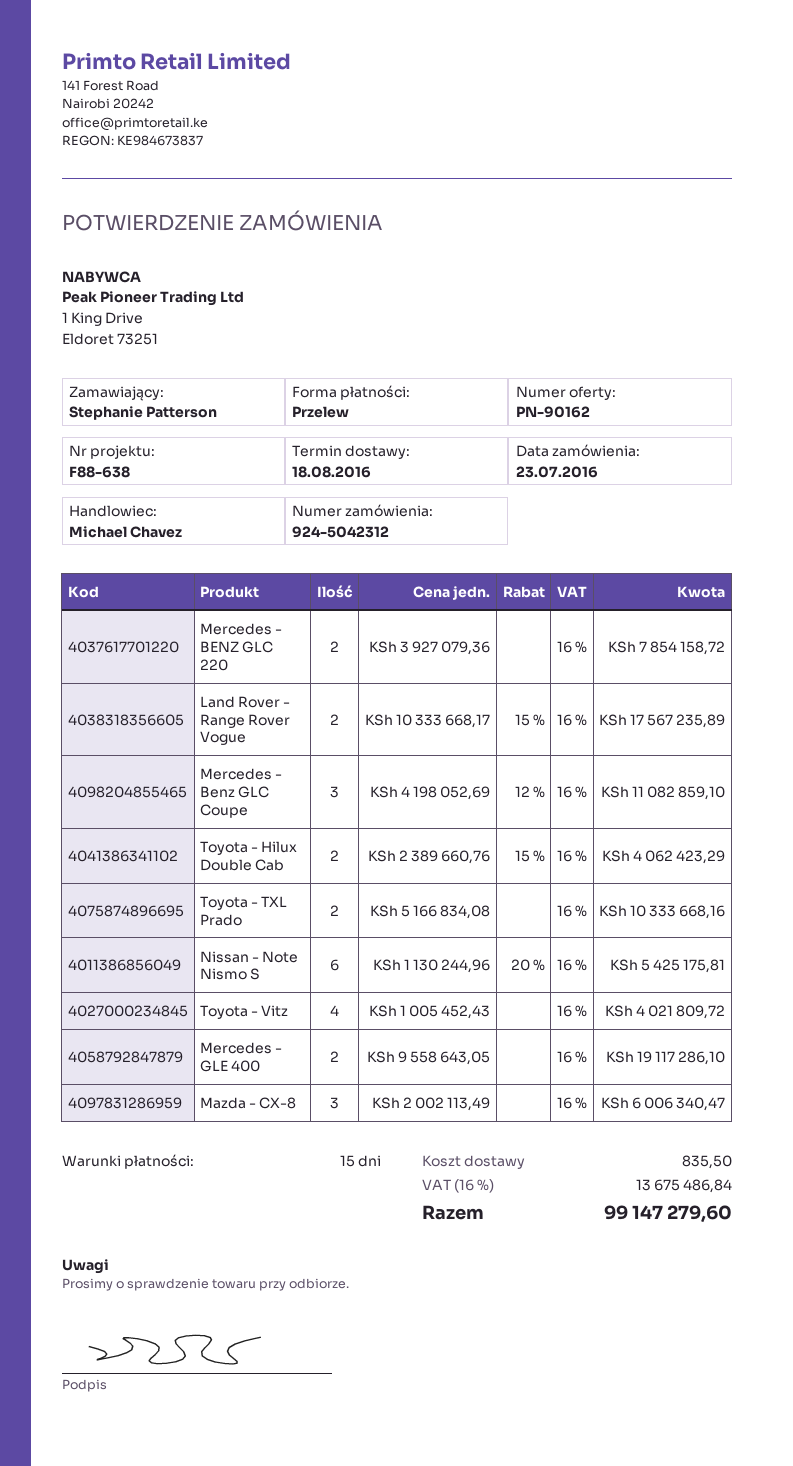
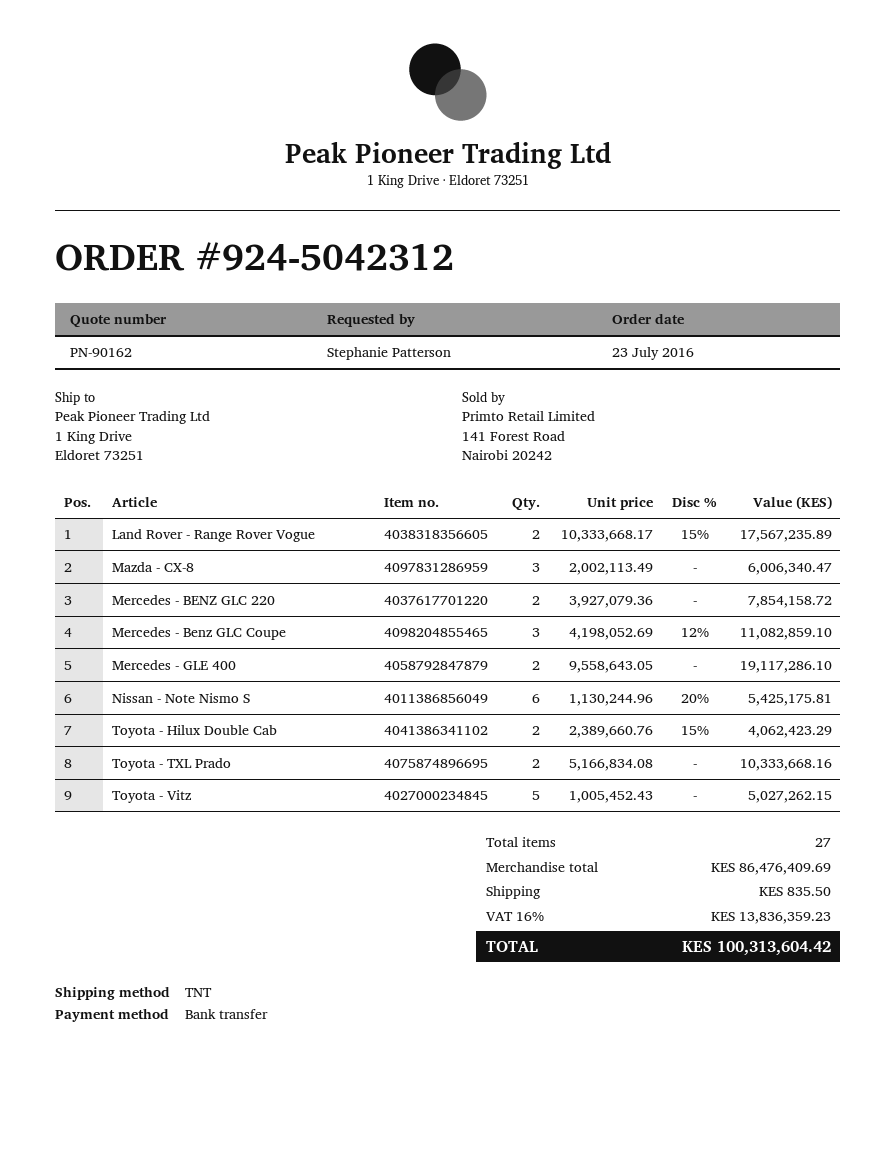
Toyota - Vitz: 4 x 1005452.43 = 4021809.72 -> 5 x 1005452.43 = 5027262.15
tax: 16% = 13675486.84 -> 16% = 13836359.23
total: 99147279.60 -> 100313604.42

